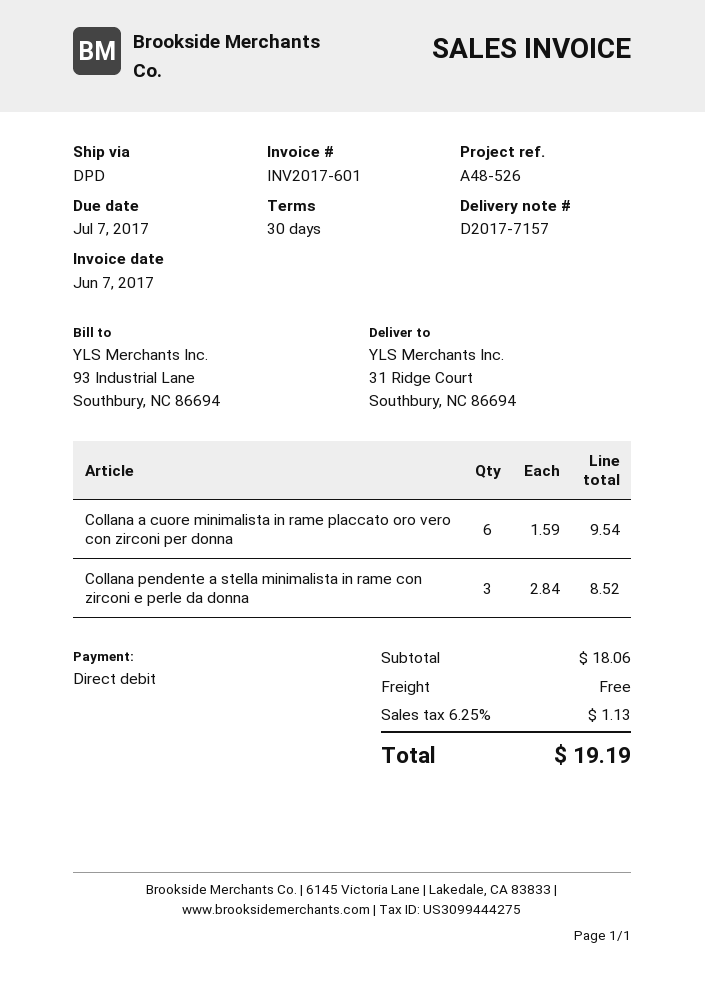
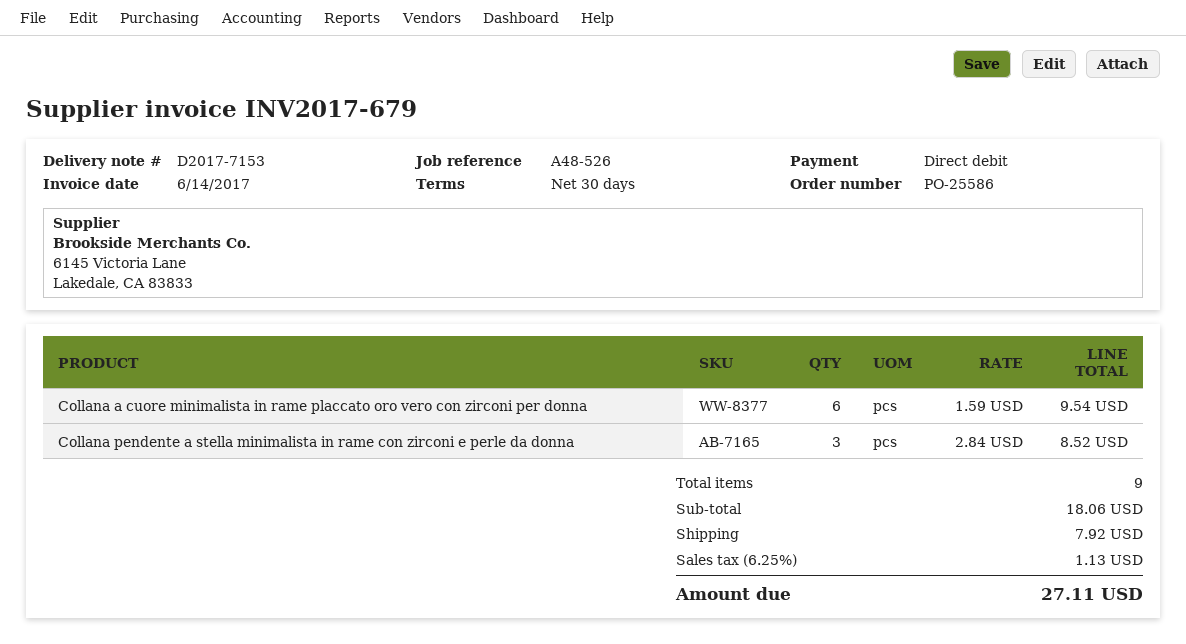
delivery note number: D2017-7157 -> D2017-7153
invoice number: INV2017-601 -> INV2017-679
invoice date: 2017-06-07 -> 2017-06-14
shipping: 0.00 -> 7.92
total: 19.19 -> 27.11

